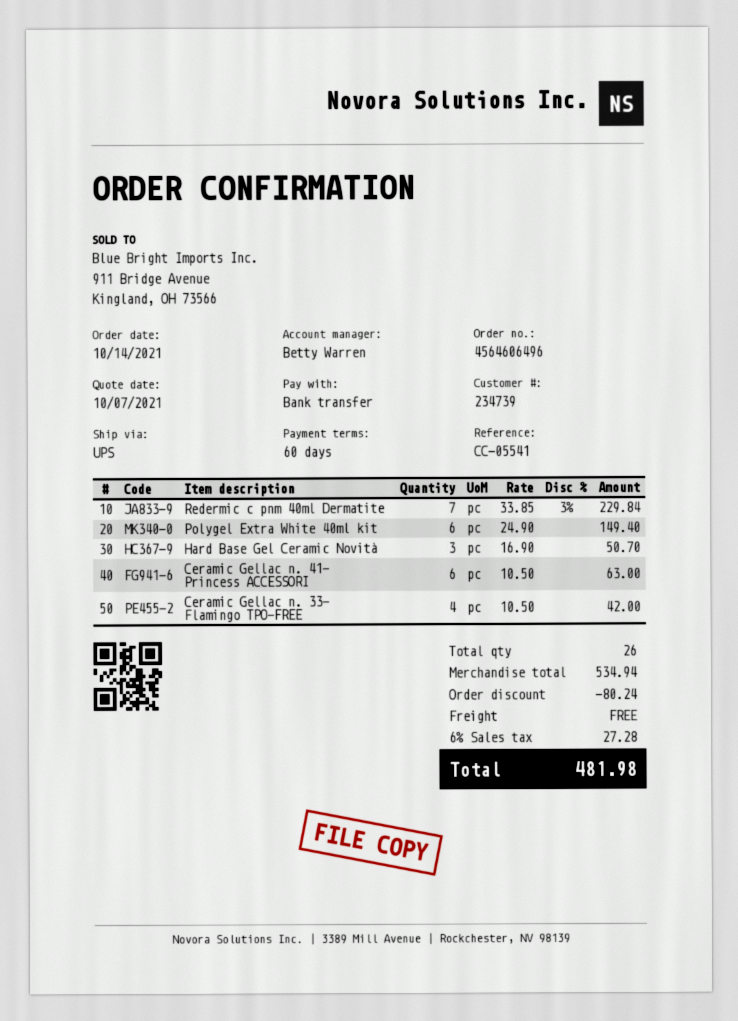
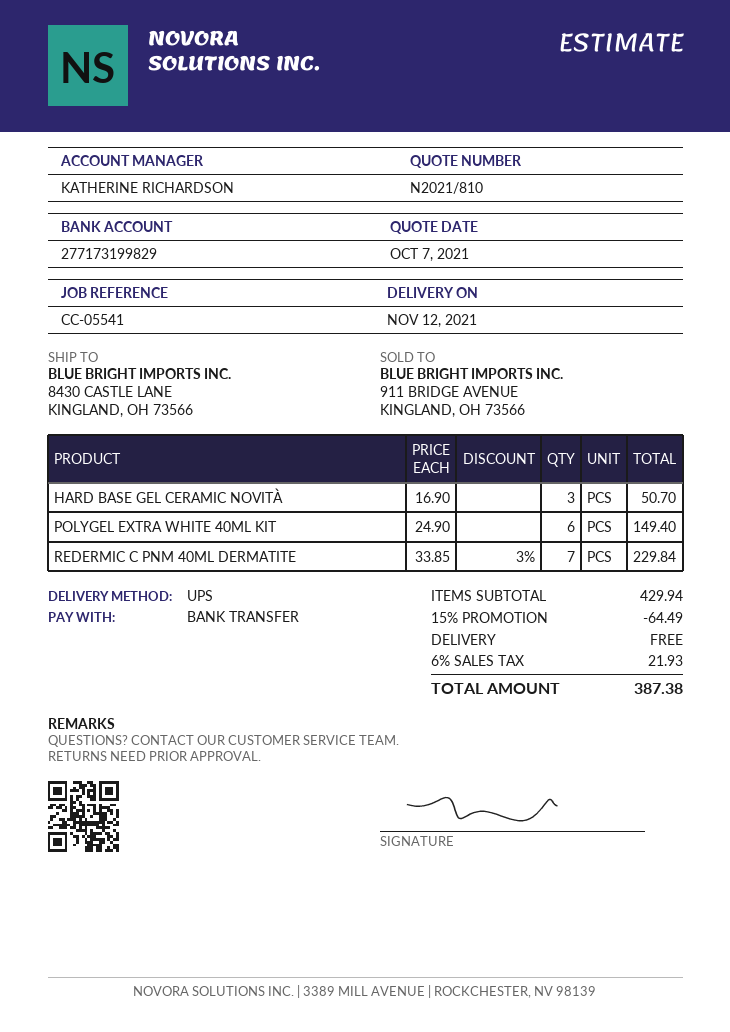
sales rep: Betty Warren -> KATHERINE RICHARDSON
Ceramic Gellac n. 41- Princess ACCESSORI: 6 x 10.50 = 63.00 -> none
Ceramic Gellac n. 33- Flamingo TPO-FREE: 4 x 10.50 = 42.00 -> none
subtotal: 534.94 -> 429.94
discount: 80.24 -> 64.49
tax: 6% = 27.28 -> 6% = 21.93
total: 481.98 -> 387.38

